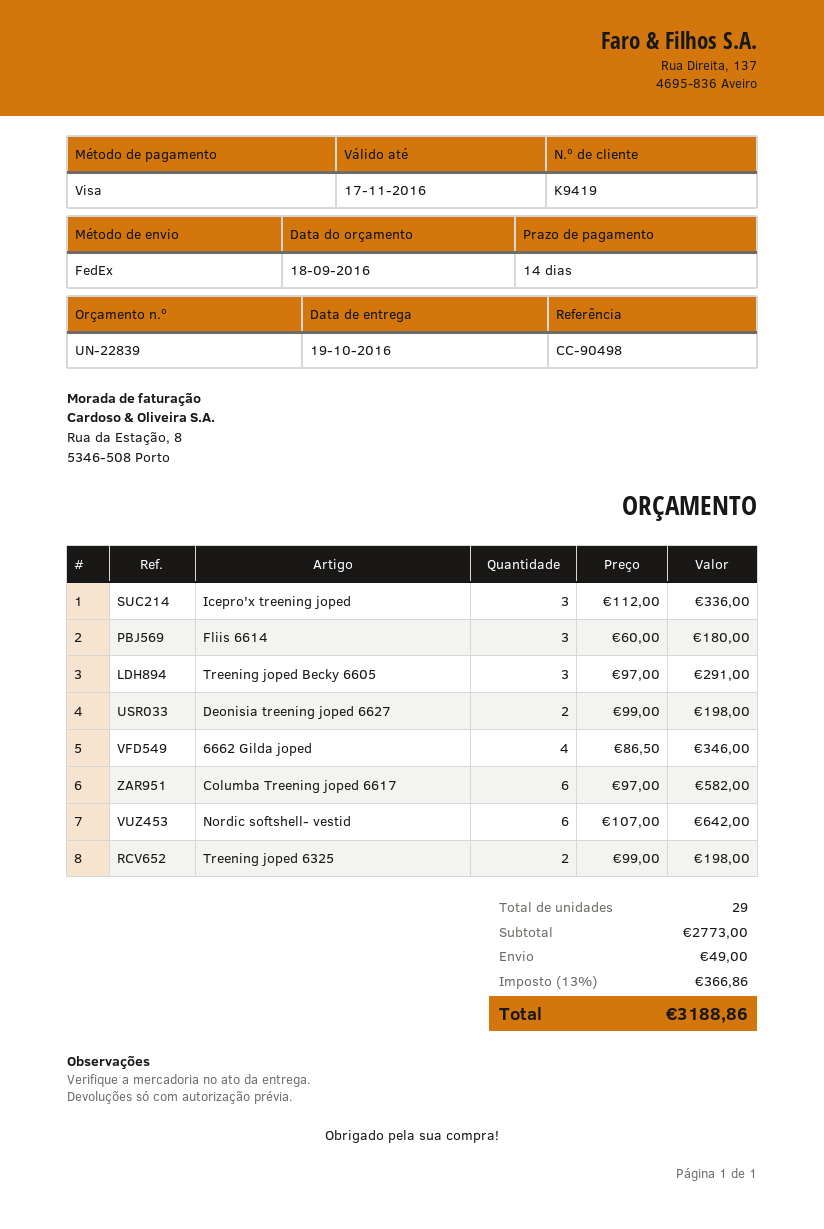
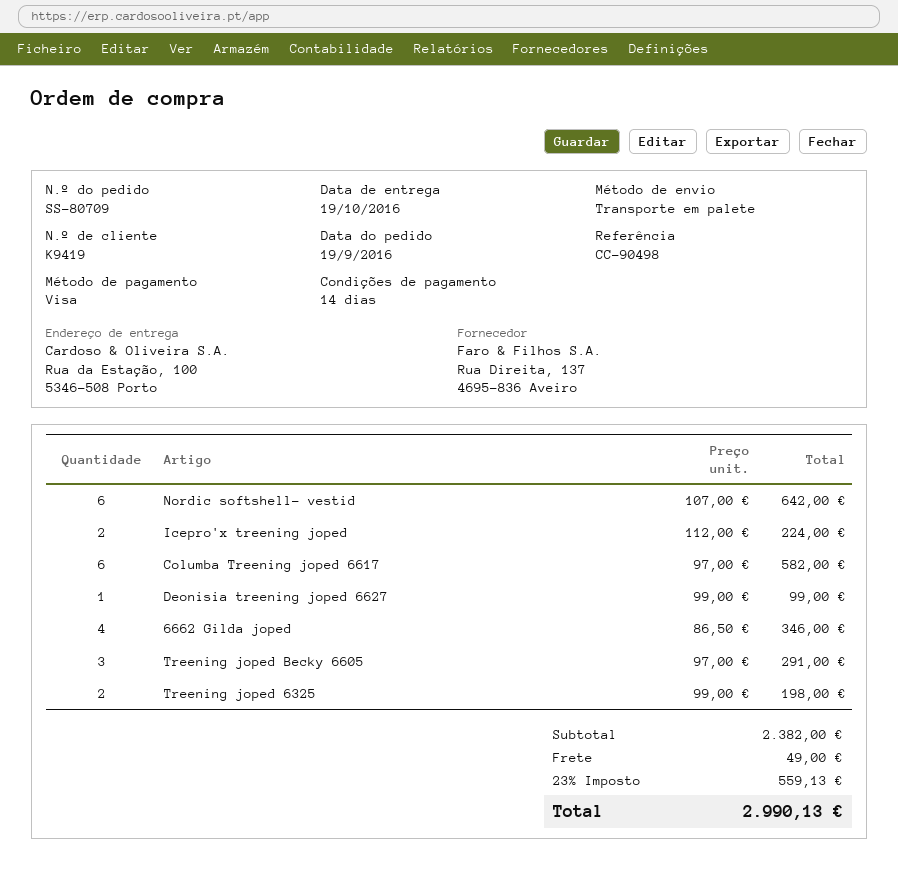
shipping method: FedEx -> pallet freight
Icepro'x treening joped: 3 x 112.00 = 336.00 -> 2 x 112.00 = 224.00
Fliis 6614: 3 x 60.00 = 180.00 -> none
Deonisia treening joped 6627: 2 x 99.00 = 198.00 -> 1 x 99.00 = 99.00
subtotal: 2773.00 -> 2382.00
tax: 13% = 366.86 -> 23% = 559.13
total: 3188.86 -> 2990.13

